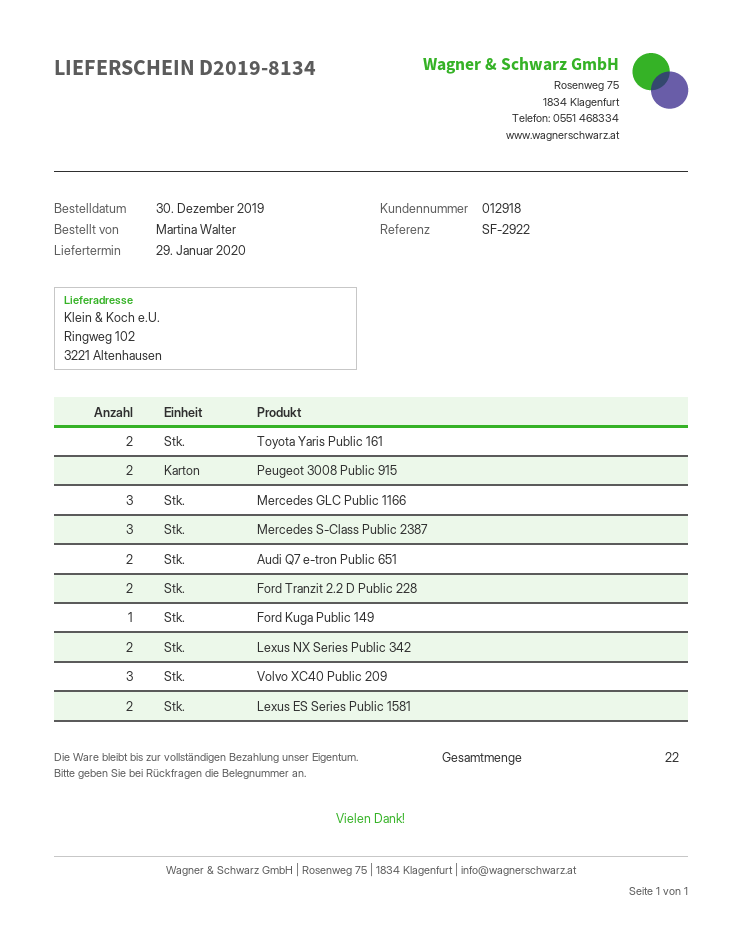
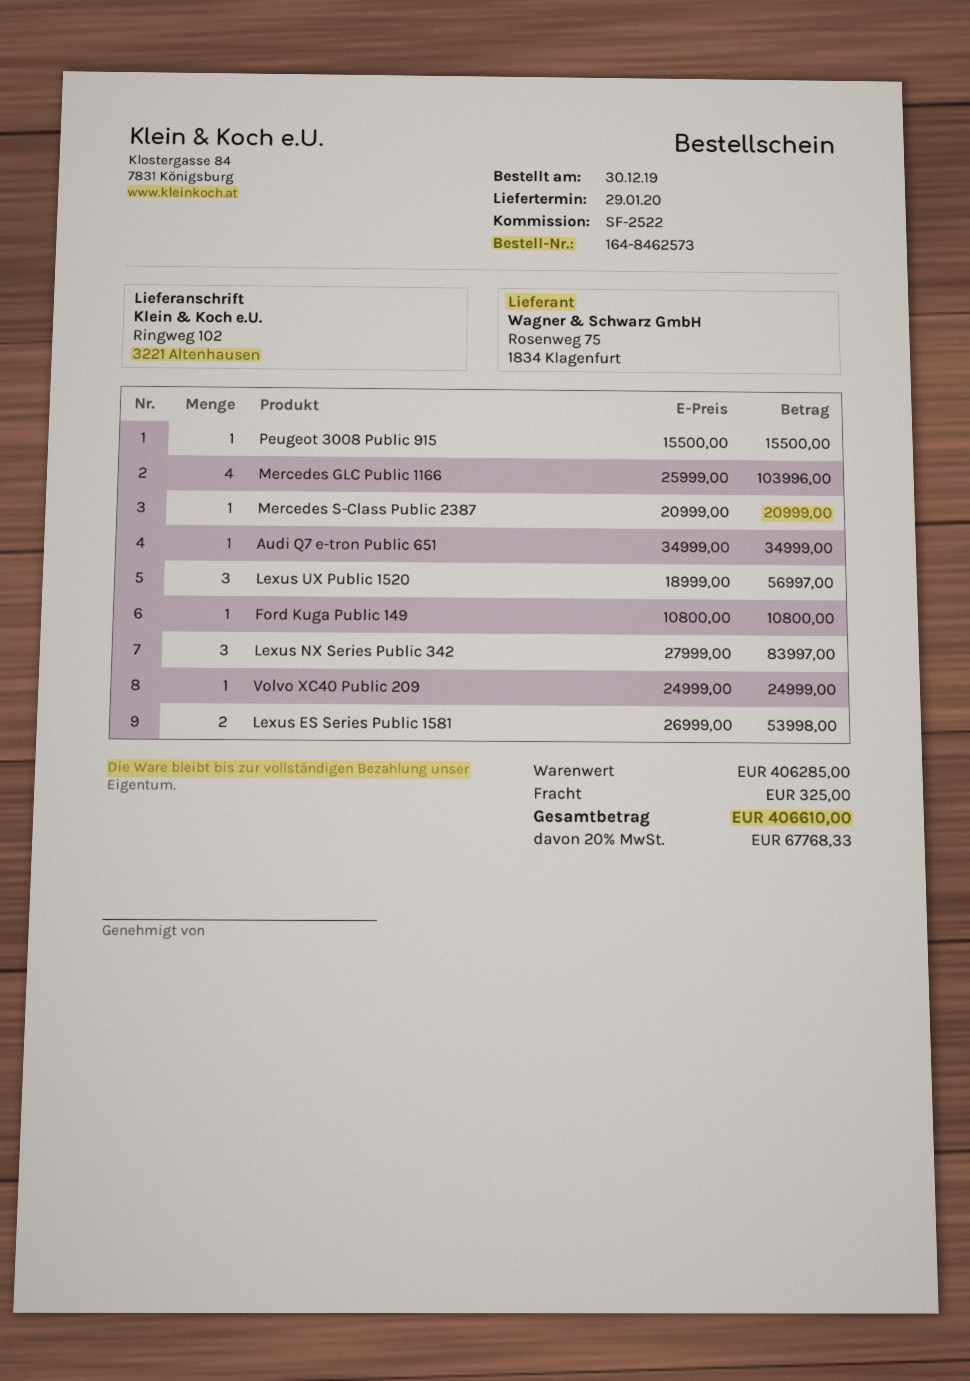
reference: SF-2922 -> SF-2522
Toyota Yaris Public 161: 2 -> none
Peugeot 3008 Public 915: 2 -> 1
Mercedes GLC Public 1166: 3 -> 4
Mercedes S-Class Public 2387: 3 -> 1
Audi Q7 e-tron Public 651: 2 -> 1
Ford Tranzit 2.2 D Public 228: 2 -> none
Lexus NX Series Public 342: 2 -> 3
Volvo XC40 Public 209: 3 -> 1
Lexus UX Public 1520: none -> 3

